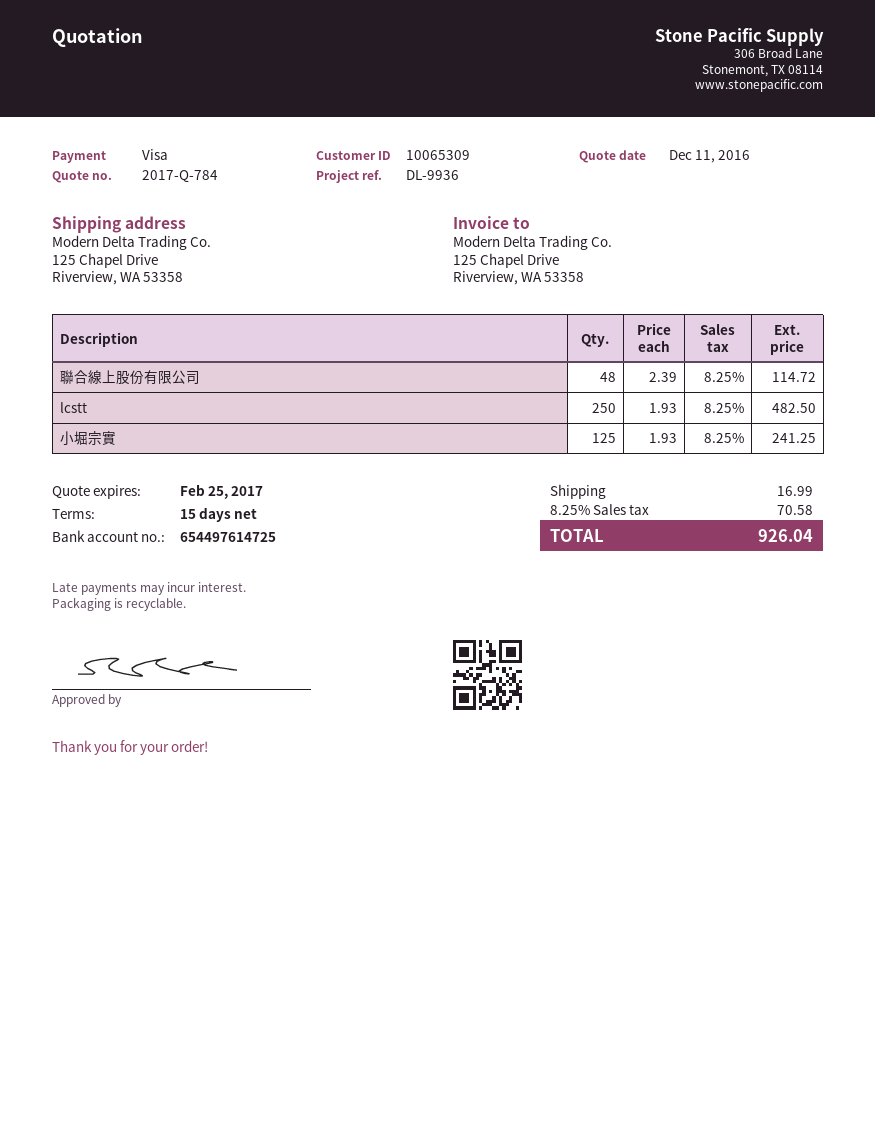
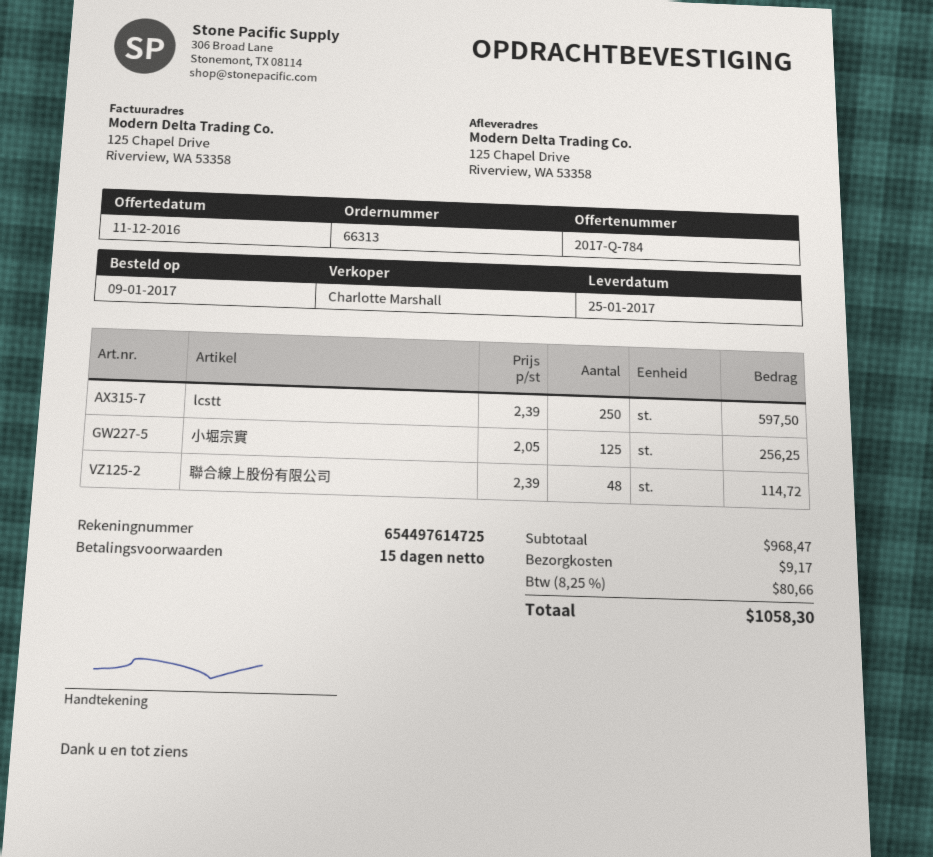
lcstt: 250 x 1.93 = 482.50 -> 250 x 2.39 = 597.50
小堀宗實: 125 x 1.93 = 241.25 -> 125 x 2.05 = 256.25
shipping: 16.99 -> 9.17
tax: 8.25% = 70.58 -> 8.25% = 80.66
total: 926.04 -> 1058.30

